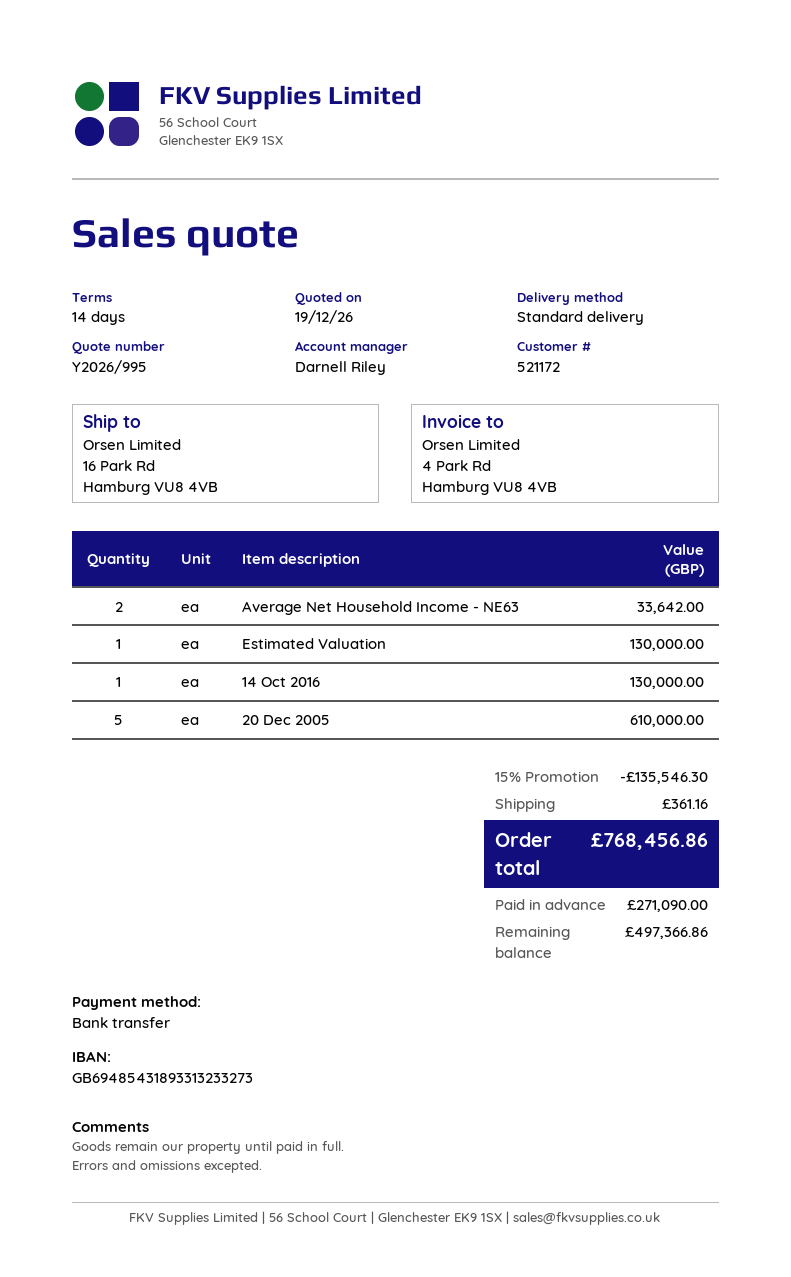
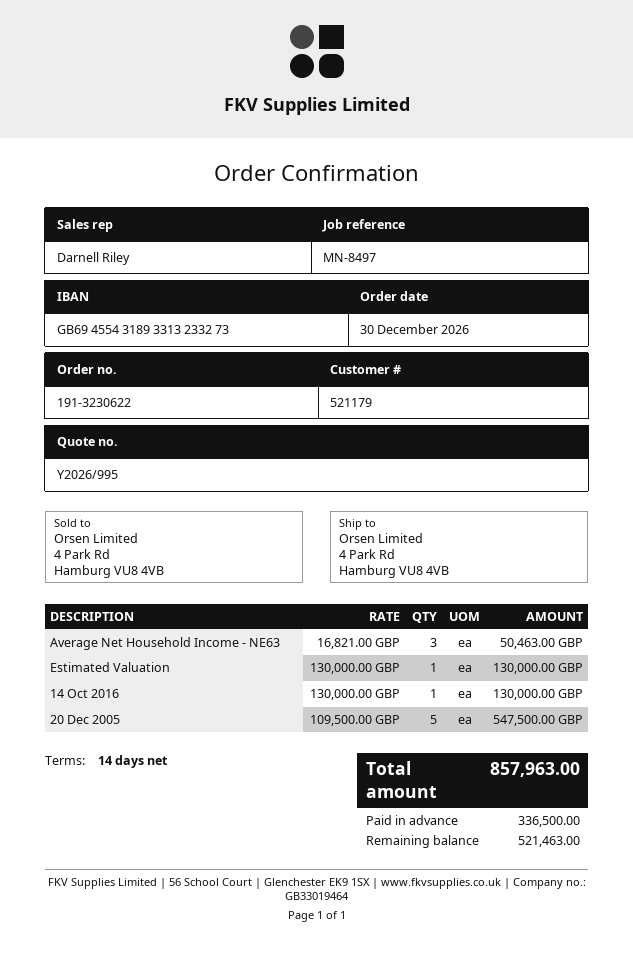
customer number: 521172 -> 521179
bank account: GB69485431893313233273 -> GB69455431893313233273
ship to: 16 Park Rd, Hamburg VU8 4VB -> 4 Park Rd, Hamburg VU8 4VB
Average Net Household Income - NE63: 2 for 33642.00 -> 3 for 50463.00
20 Dec 2005: 5 for 610000.00 -> 5 for 547500.00
discount: 15% = 135546.30 -> none
shipping: 361.16 -> none
total: 768456.86 -> 857963.00
deposit: 271090.00 -> 336500.00
balance: 497366.86 -> 521463.00

